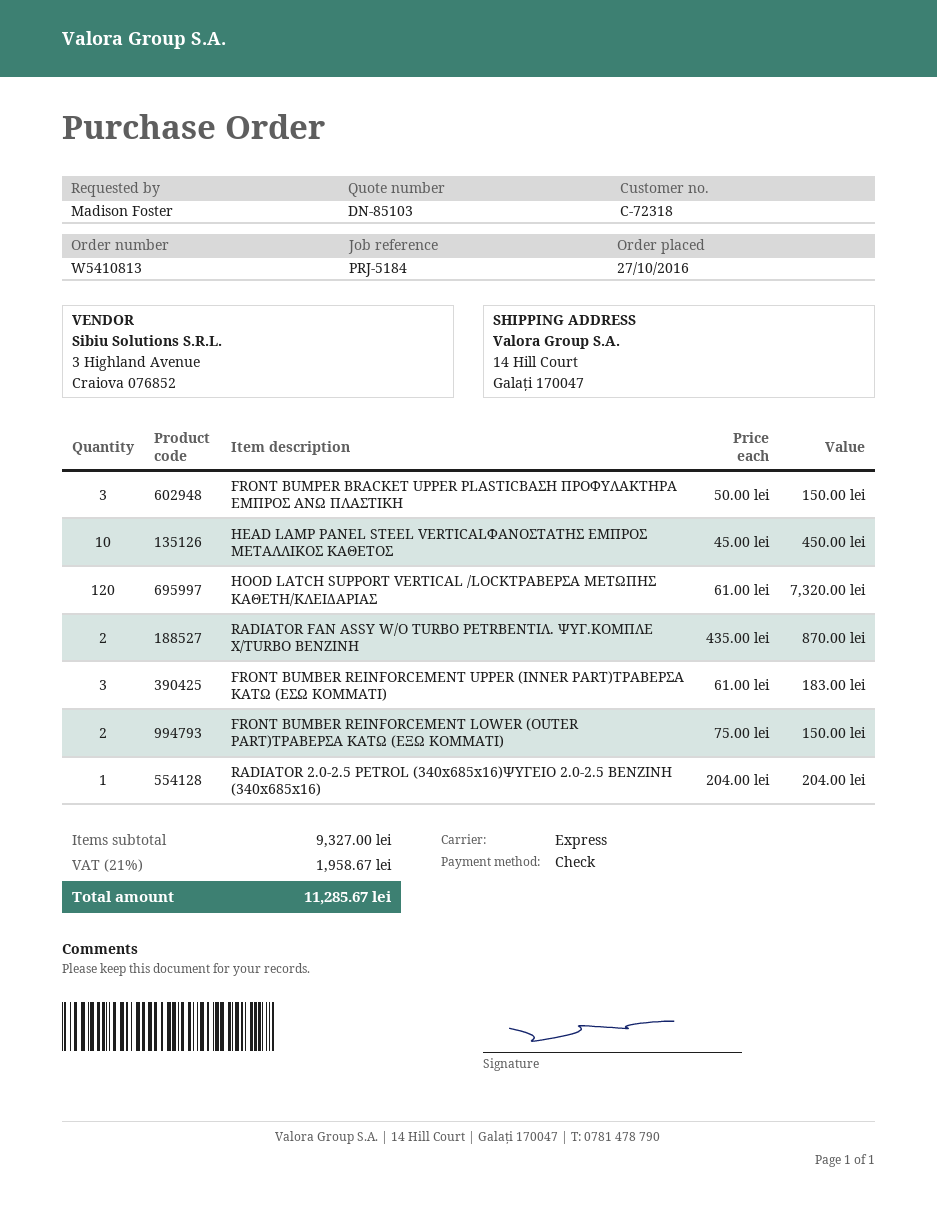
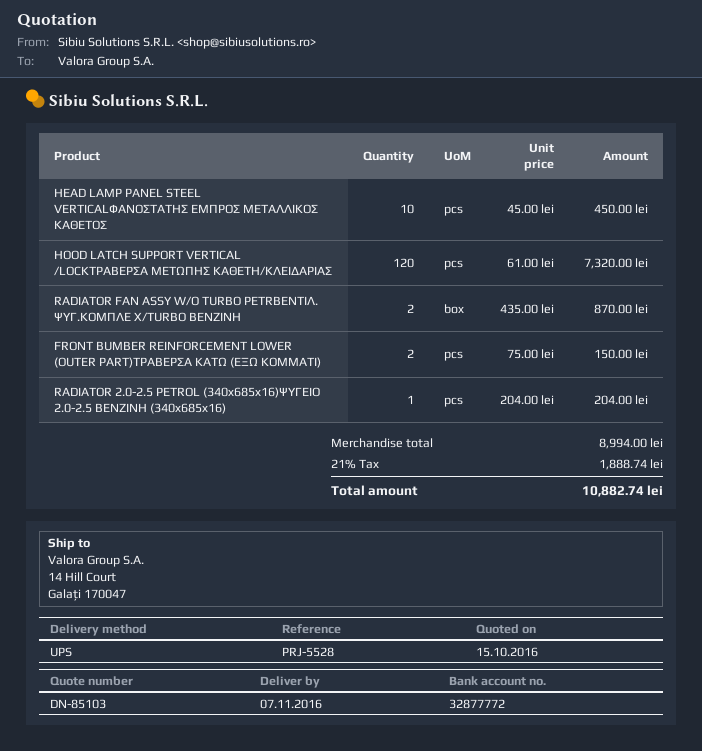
reference: PRJ-5184 -> PRJ-5528
shipping method: express -> UPS
FRONT BUMPER BRACKET UPPER PLASTICΒΑΣΗ ΠΡΟΦΥΛΑΚΤΗΡΑ ΕΜΠΡΟΣ ΑΝΩ ΠΛΑΣΤΙΚΗ: 3 x 50.00 = 150.00 -> none
FRONT BUMBER REINFORCEMENT UPPER (INNER PART)ΤΡΑΒΕΡΣΑ ΚΑΤΩ (ΕΣΩ ΚΟΜΜΑΤΙ): 3 x 61.00 = 183.00 -> none
subtotal: 9327.00 -> 8994.00
tax: 21% = 1958.67 -> 21% = 1888.74
total: 11285.67 -> 10882.74

